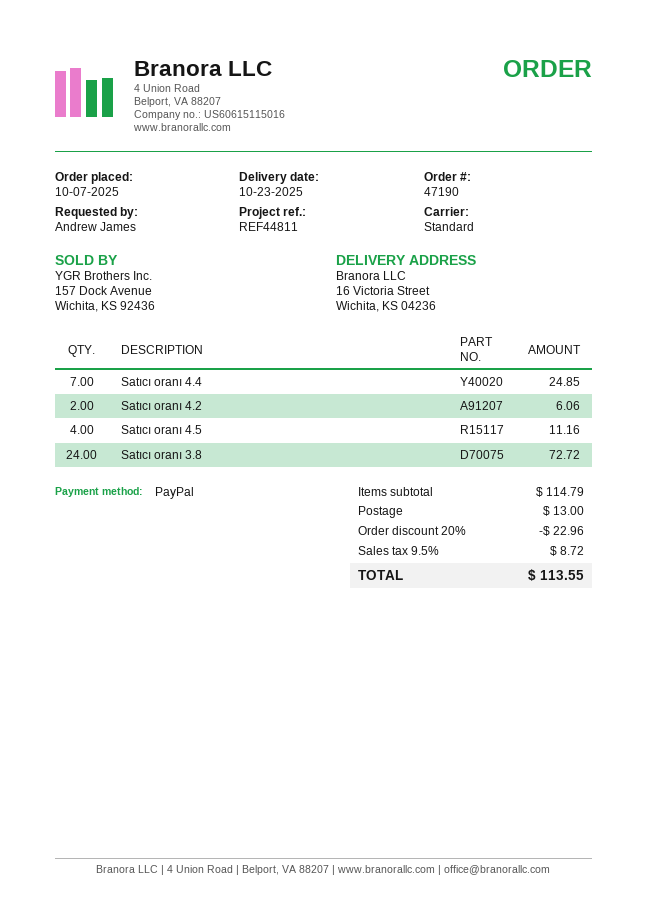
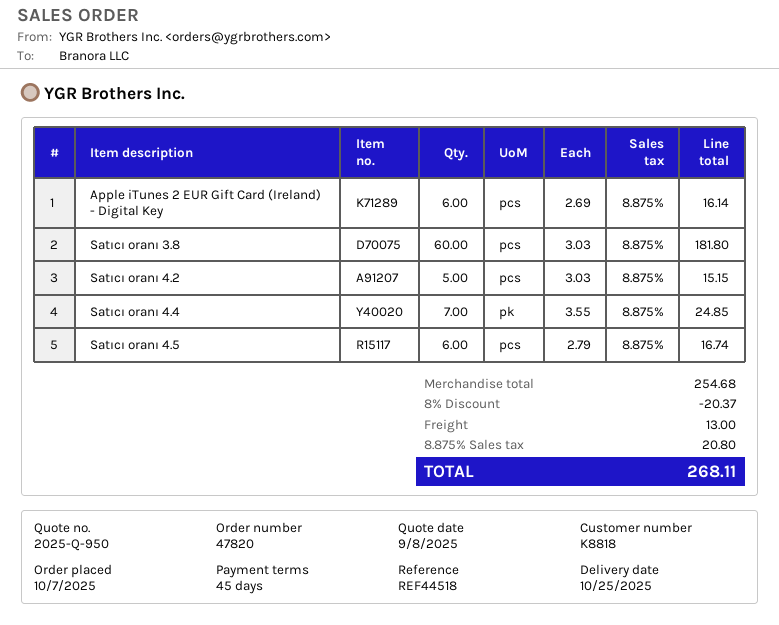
order number: 47190 -> 47820
delivery date: 2025-10-23 -> 2025-10-25
reference: REF44811 -> REF44518
Satıcı oranı 4.2: 2 for 6.06 -> 5 for 15.15
Satıcı oranı 4.5: 4 for 11.16 -> 6 for 16.74
Satıcı oranı 3.8: 24 for 72.72 -> 60 for 181.80
Apple iTunes 2 EUR Gift Card (Ireland) - Digital Key: none -> 6 for 16.14
subtotal: 114.79 -> 254.68
discount: 20% = 22.96 -> 8% = 20.37
tax: 9.5% = 8.72 -> 8.875% = 20.80
total: 113.55 -> 268.11

